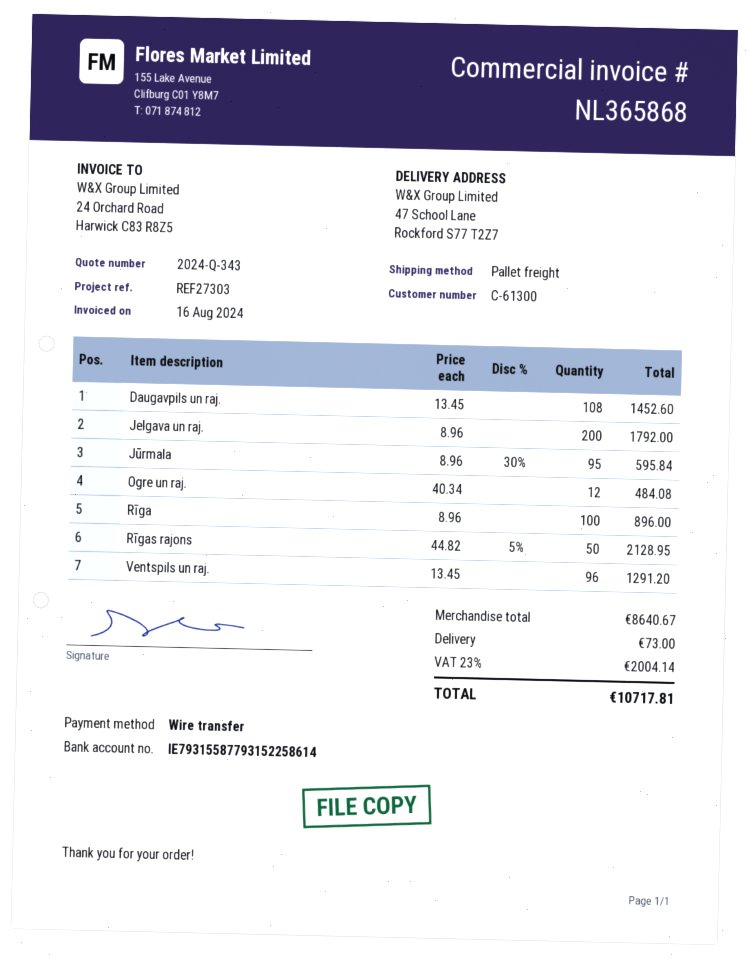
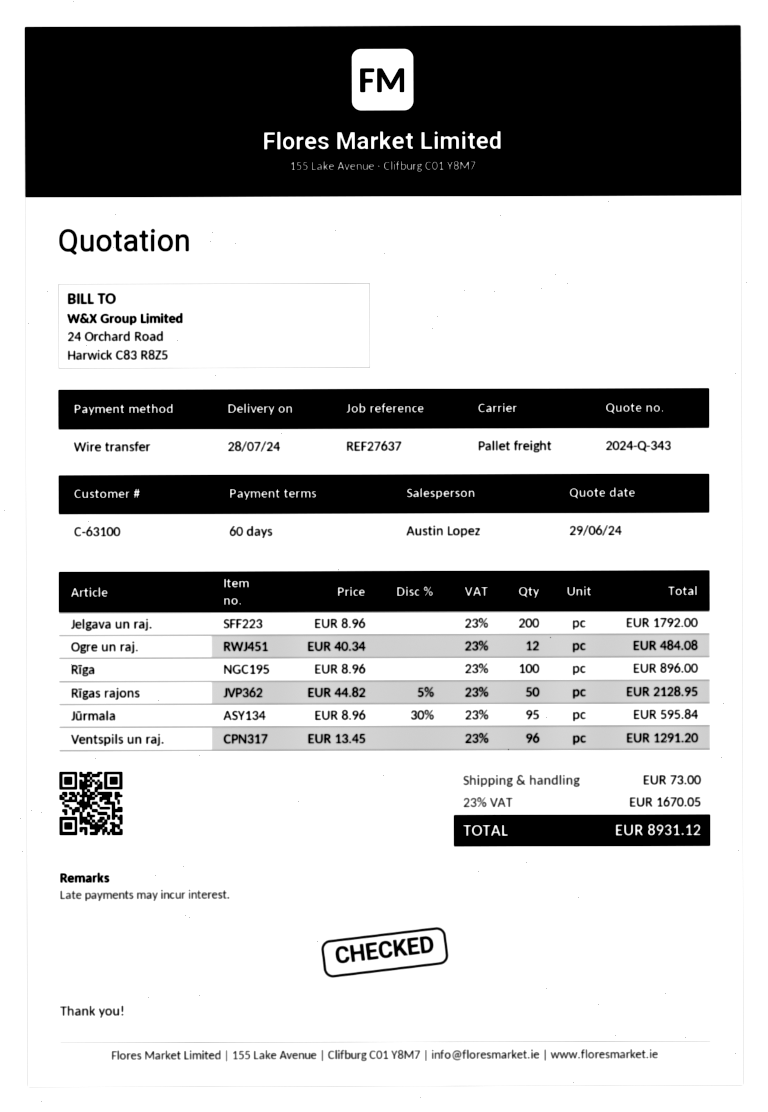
customer number: C-61300 -> C-63100
reference: REF27303 -> REF27637
Daugavpils un raj.: 108 x 13.45 = 1452.60 -> none
tax: 23% = 2004.14 -> 23% = 1670.05
total: 10717.81 -> 8931.12

